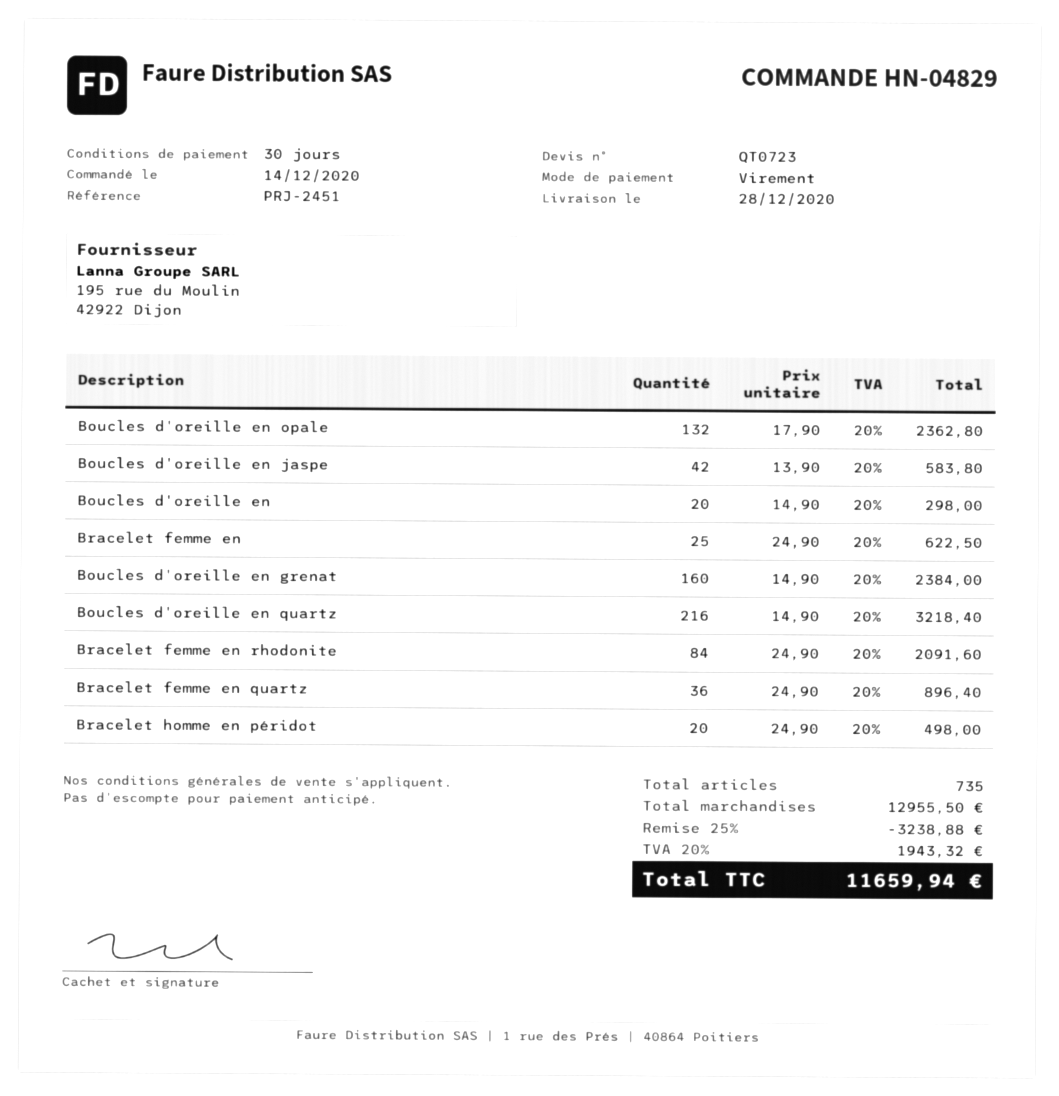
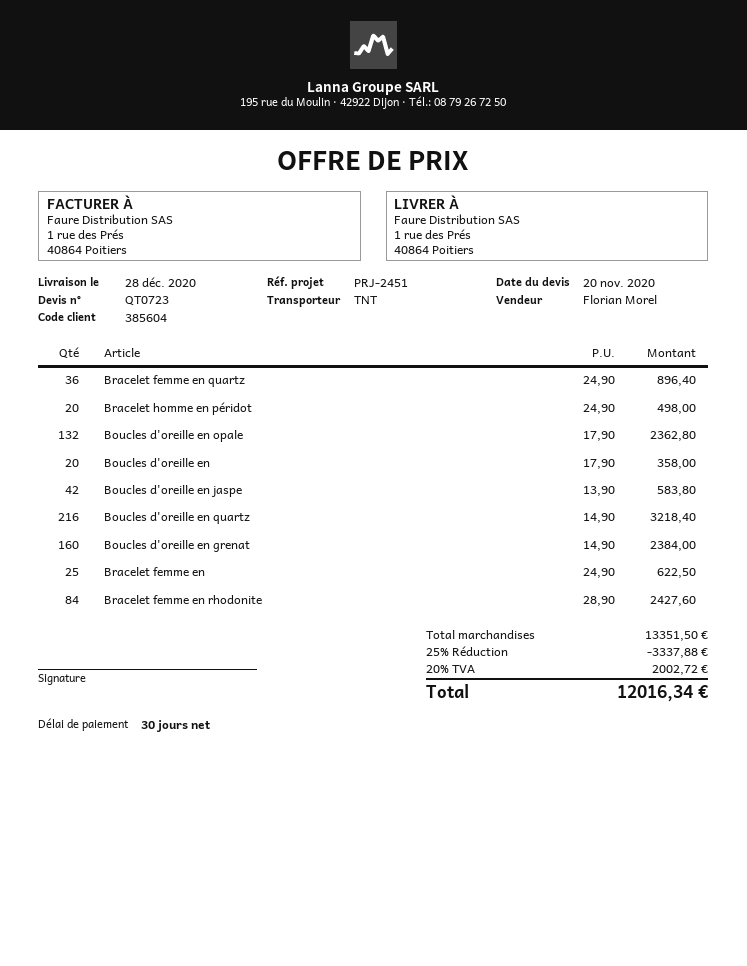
Boucles d'oreille en: 20 x 14.90 = 298.00 -> 20 x 17.90 = 358.00
Bracelet femme en rhodonite: 84 x 24.90 = 2091.60 -> 84 x 28.90 = 2427.60
subtotal: 12955.50 -> 13351.50
discount: 25% = 3238.88 -> 25% = 3337.88
tax: 20% = 1943.32 -> 20% = 2002.72
total: 11659.94 -> 12016.34

